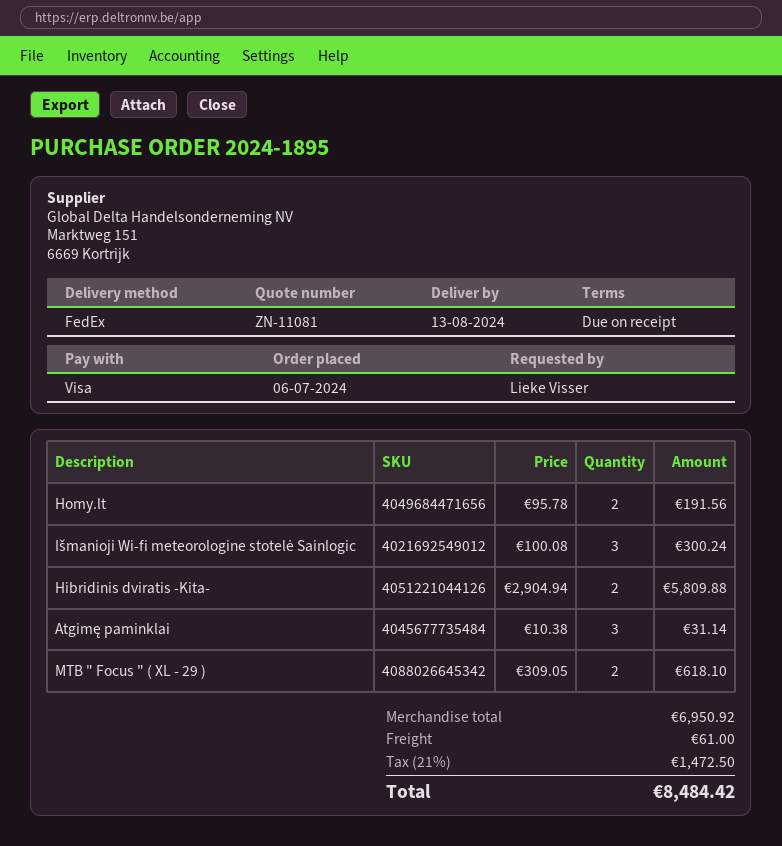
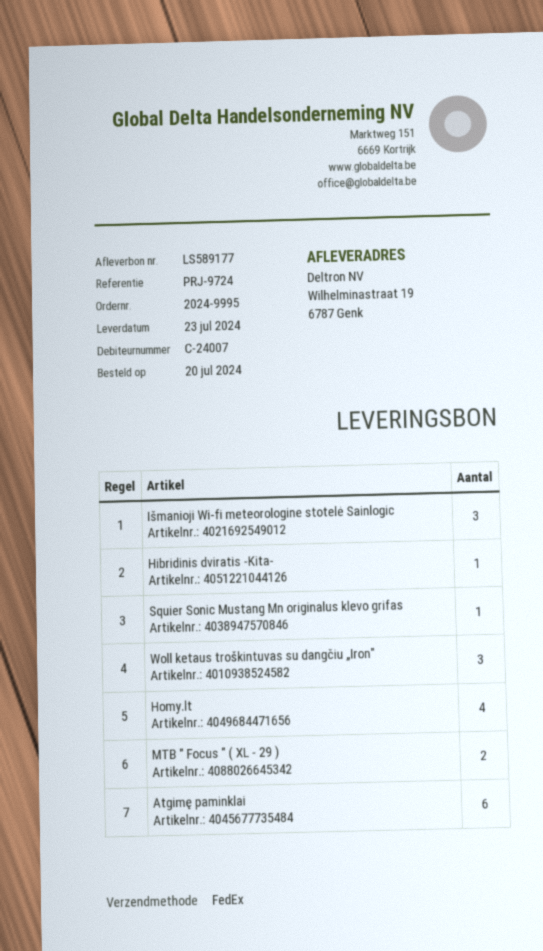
order number: 2024-1895 -> 2024-9995
order date: 2024-07-06 -> 2024-07-20
delivery date: 2024-08-13 -> 2024-07-23
Homy.lt: 2 -> 4
Hibridinis dviratis -Kita-: 2 -> 1
Atgimę paminklai: 3 -> 6
Squier Sonic Mustang Mn originalus klevo grifas: none -> 1
Woll ketaus troškintuvas su dangčiu „Iron": none -> 3

